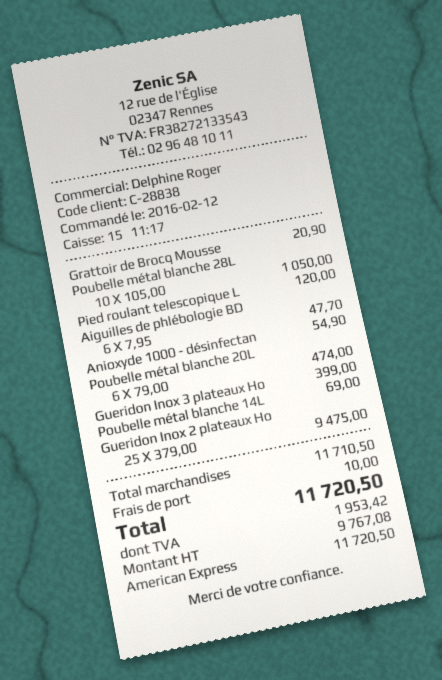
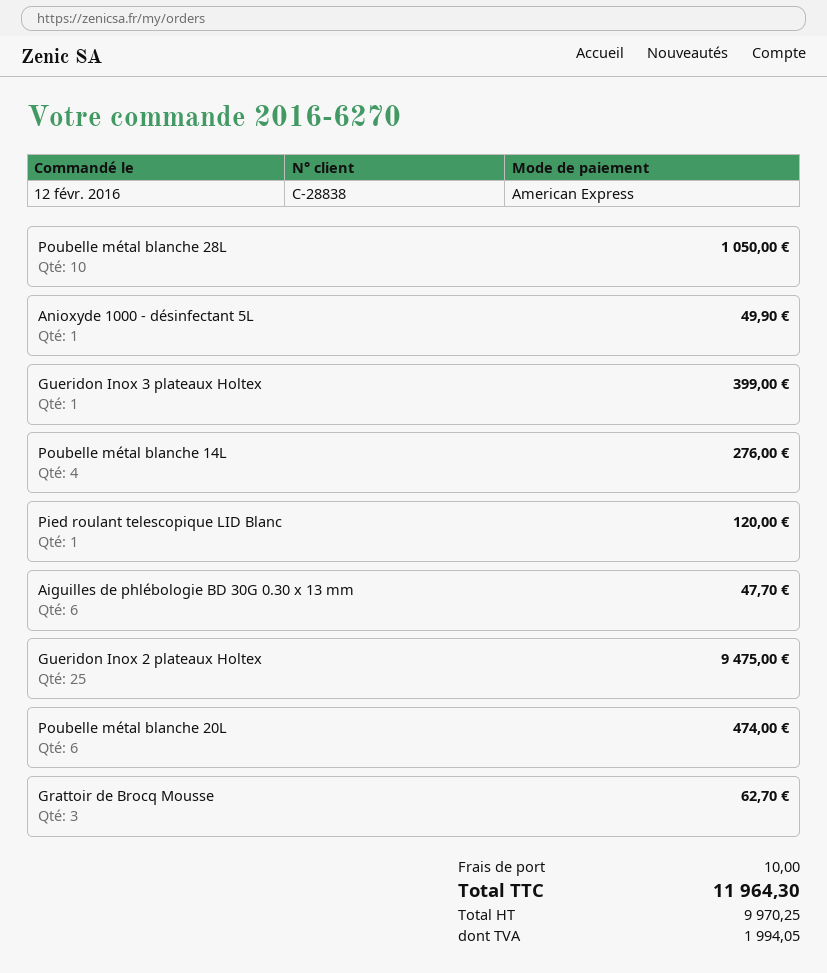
Grattoir de Brocq Mousse: 1 for 20.90 -> 3 for 62.70
Anioxyde 1000 - désinfectan: 1 for 54.90 -> 1 for 49.90
Poubelle métal blanche 14L: 1 for 69.00 -> 4 for 276.00
net: 9767.08 -> 9970.25
tax: 1953.42 -> 1994.05
total: 11720.50 -> 11964.30

